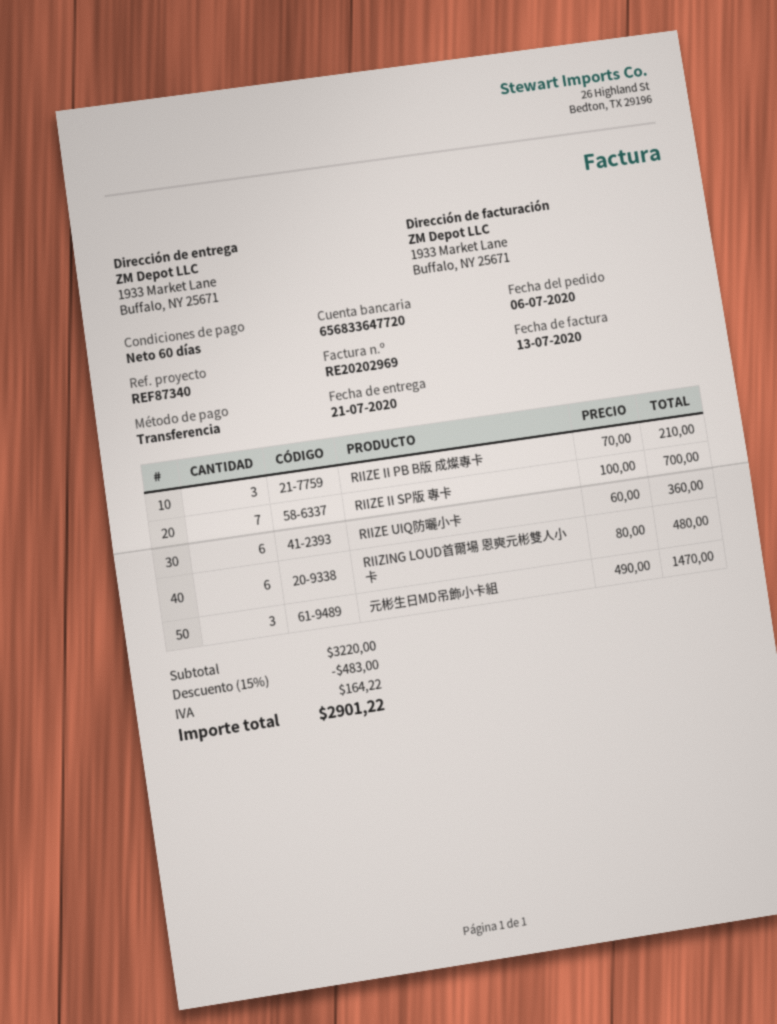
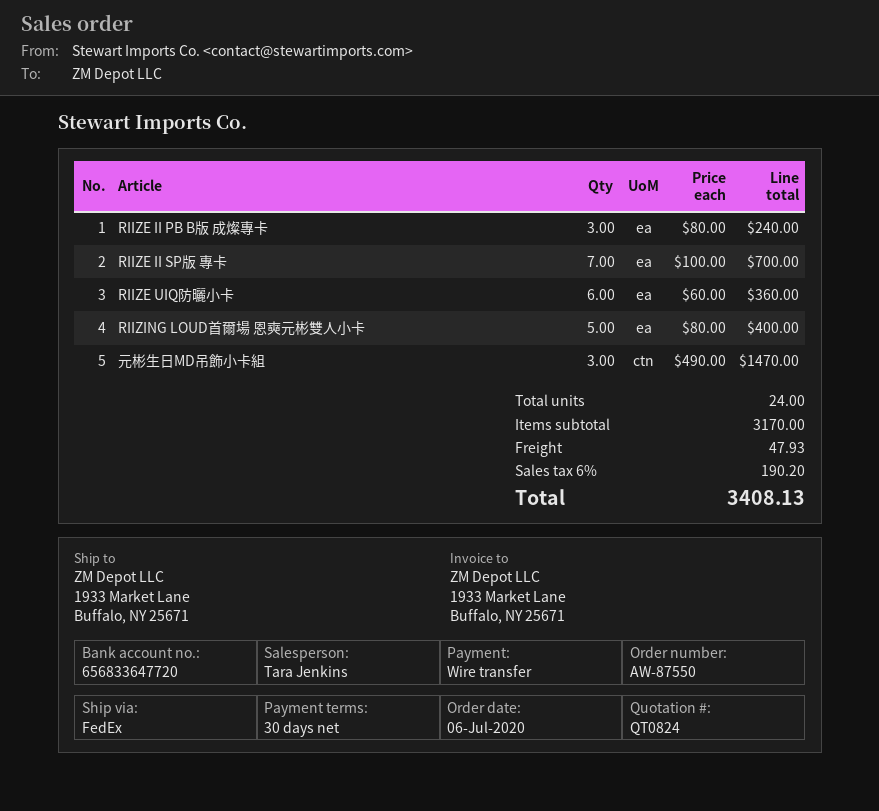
payment terms: 60 days -> 30 days
RIIZE II PB B版 成燦專卡: 3 x 70.00 = 210.00 -> 3 x 80.00 = 240.00
RIIZING LOUD首爾場 恩奭元彬雙人小卡: 6 x 80.00 = 480.00 -> 5 x 80.00 = 400.00
subtotal: 3220.00 -> 3170.00
discount: 15% = 483.00 -> none
shipping: none -> 47.93
tax: 164.22 -> 190.20
total: 2901.22 -> 3408.13

